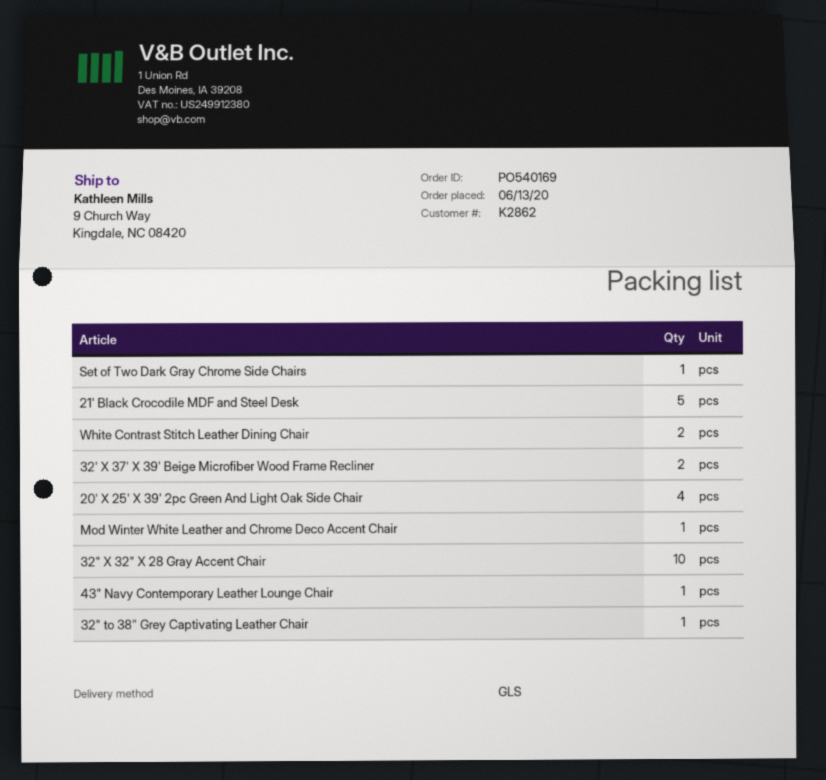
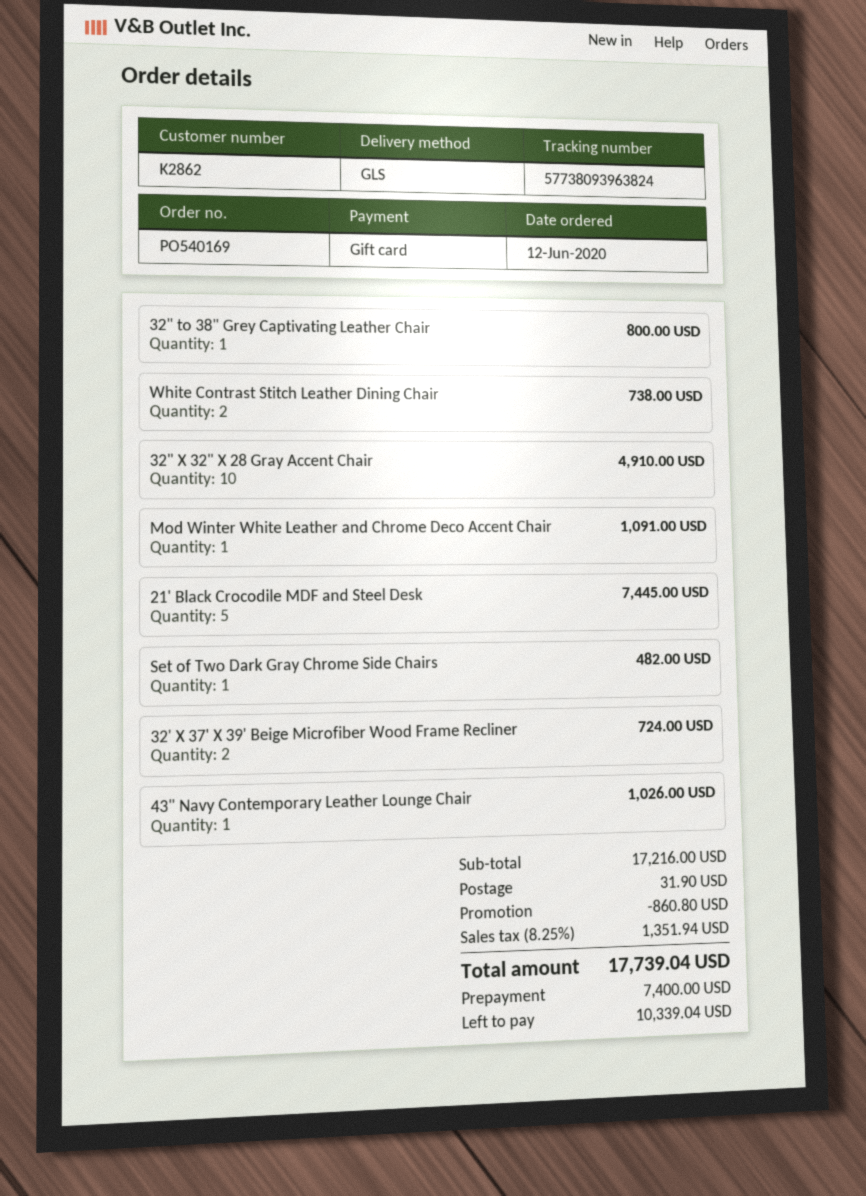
order date: 2020-06-13 -> 2020-06-12
20' X 25' X 39' 2pc Green And Light Oak Side Chair: 4 -> none

